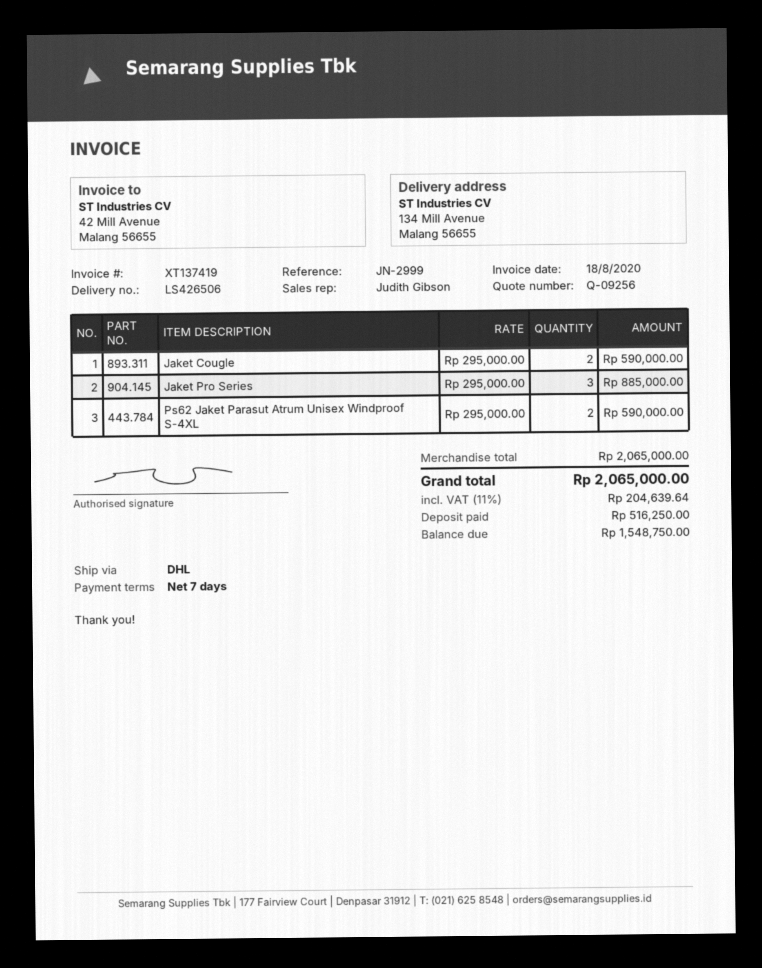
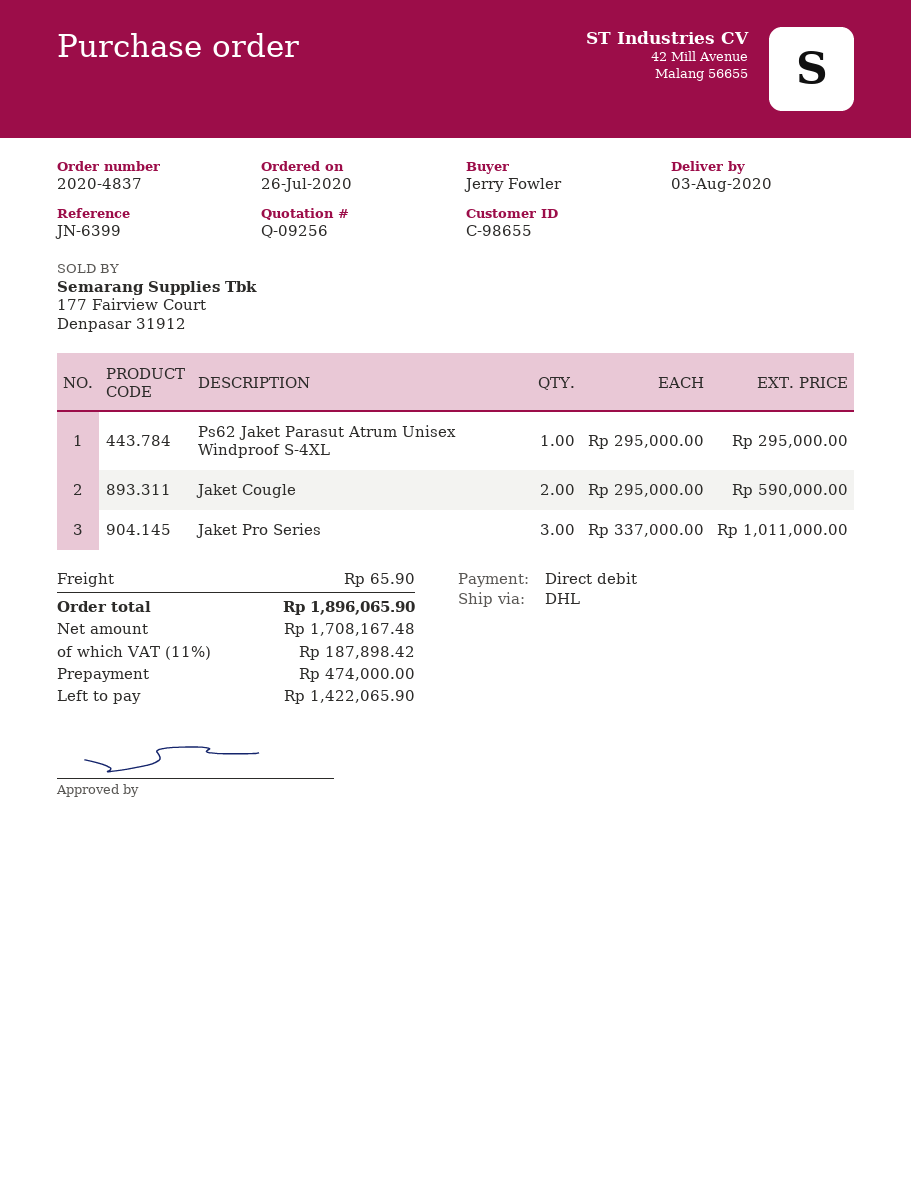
reference: JN-2999 -> JN-6399
Jaket Pro Series: 3 x 295000.00 = 885000.00 -> 3 x 337000.00 = 1011000.00
Ps62 Jaket Parasut Atrum Unisex Windproof S-4XL: 2 x 295000.00 = 590000.00 -> 1 x 295000.00 = 295000.00
shipping: none -> 65.90
tax: 11% = 204639.64 -> 11% = 187898.42
total: 2065000.00 -> 1896065.90
deposit: 516250.00 -> 474000.00
balance: 1548750.00 -> 1422065.90

